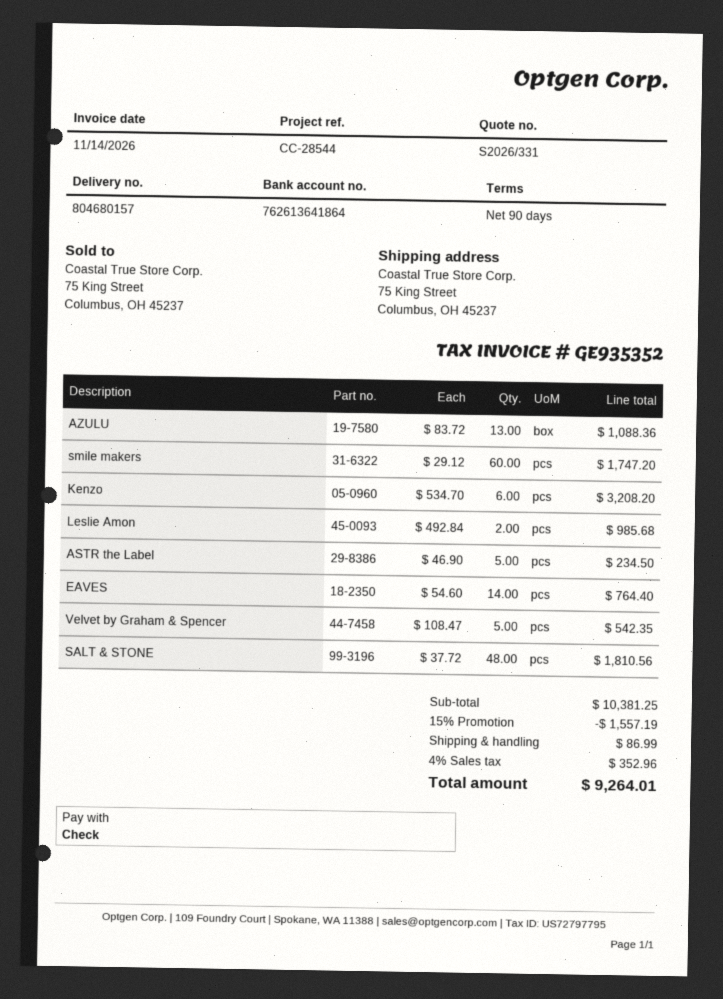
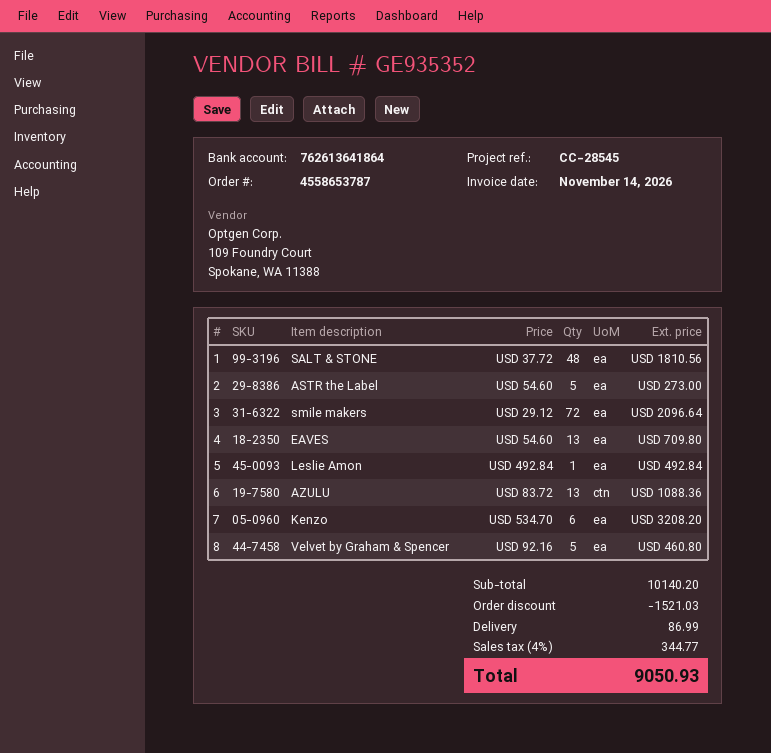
reference: CC-28544 -> CC-28545
smile makers: 60 x 29.12 = 1747.20 -> 72 x 29.12 = 2096.64
Leslie Amon: 2 x 492.84 = 985.68 -> 1 x 492.84 = 492.84
ASTR the Label: 5 x 46.90 = 234.50 -> 5 x 54.60 = 273.00
EAVES: 14 x 54.60 = 764.40 -> 13 x 54.60 = 709.80
Velvet by Graham & Spencer: 5 x 108.47 = 542.35 -> 5 x 92.16 = 460.80
subtotal: 10381.25 -> 10140.20
discount: 1557.19 -> 1521.03
tax: 4% = 352.96 -> 4% = 344.77
total: 9264.01 -> 9050.93

